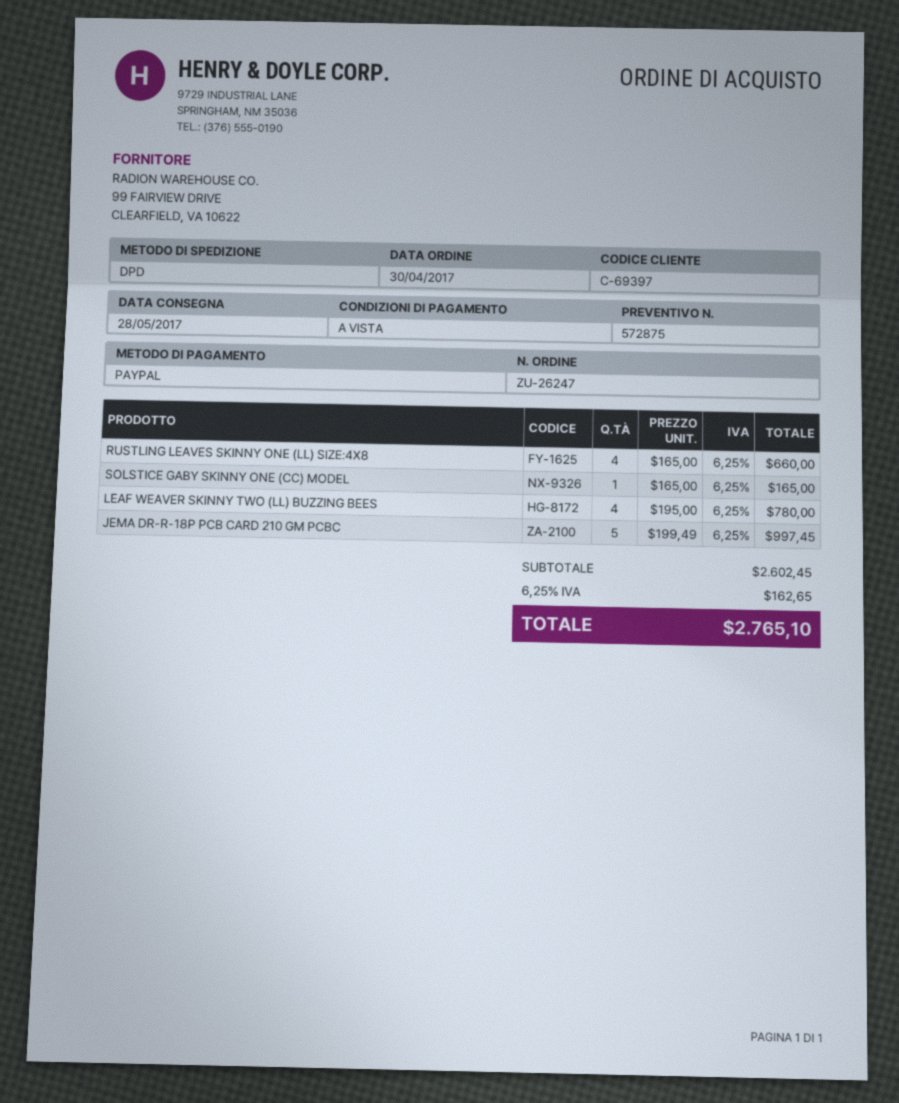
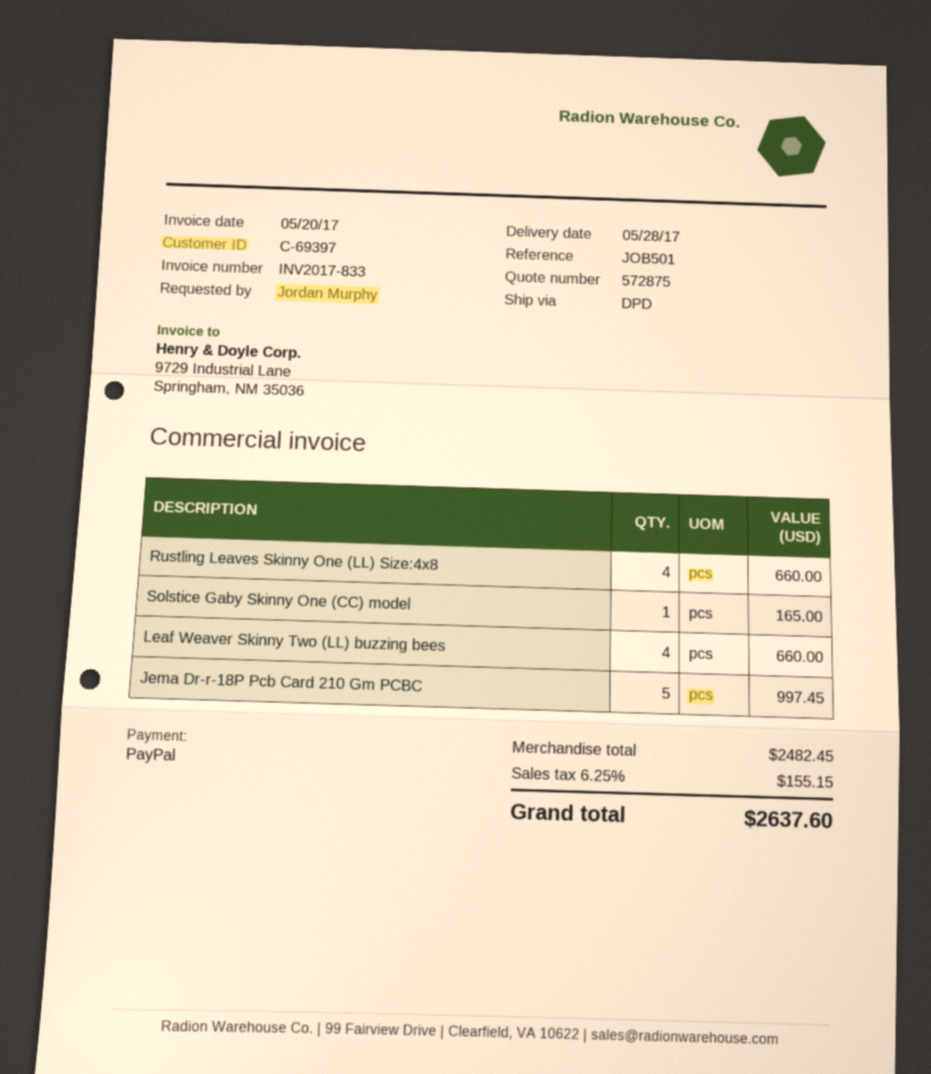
LEAF WEAVER SKINNY TWO (LL) BUZZING BEES: 4 for 780.00 -> 4 for 660.00
subtotal: 2602.45 -> 2482.45
tax: 6.25% = 162.65 -> 6.25% = 155.15
total: 2765.10 -> 2637.60

